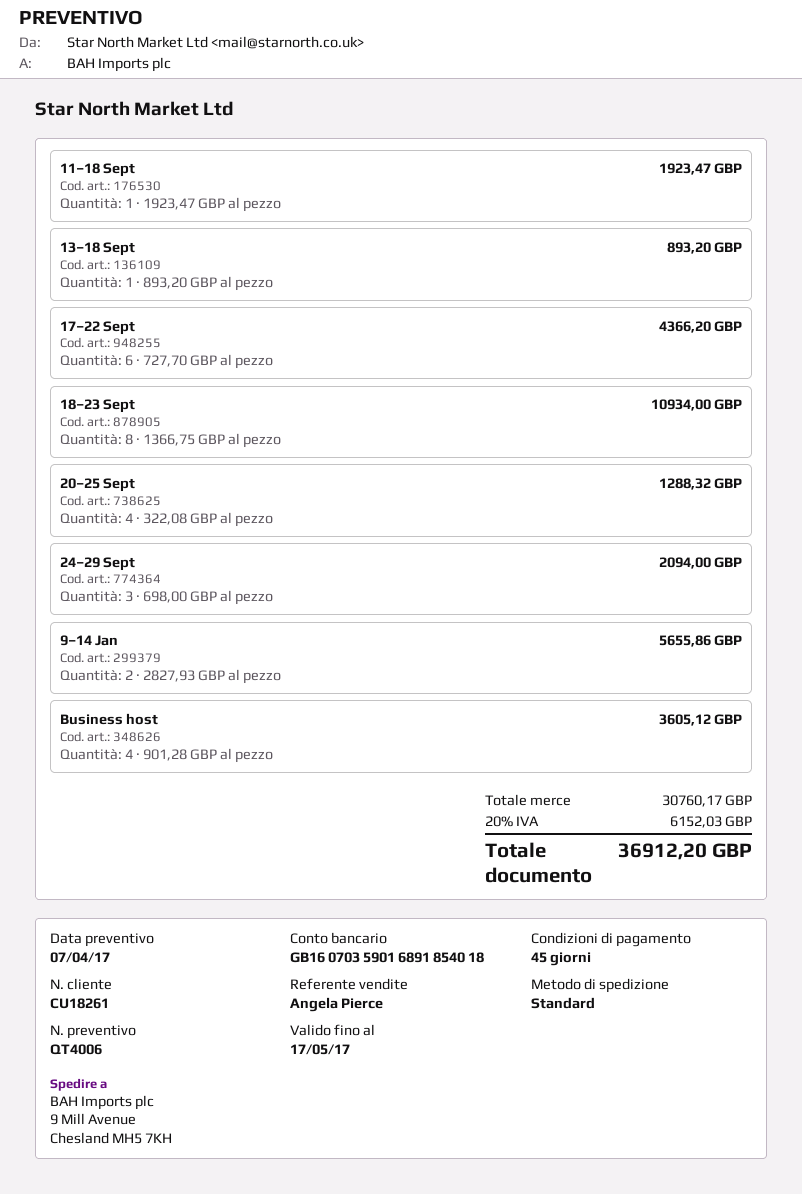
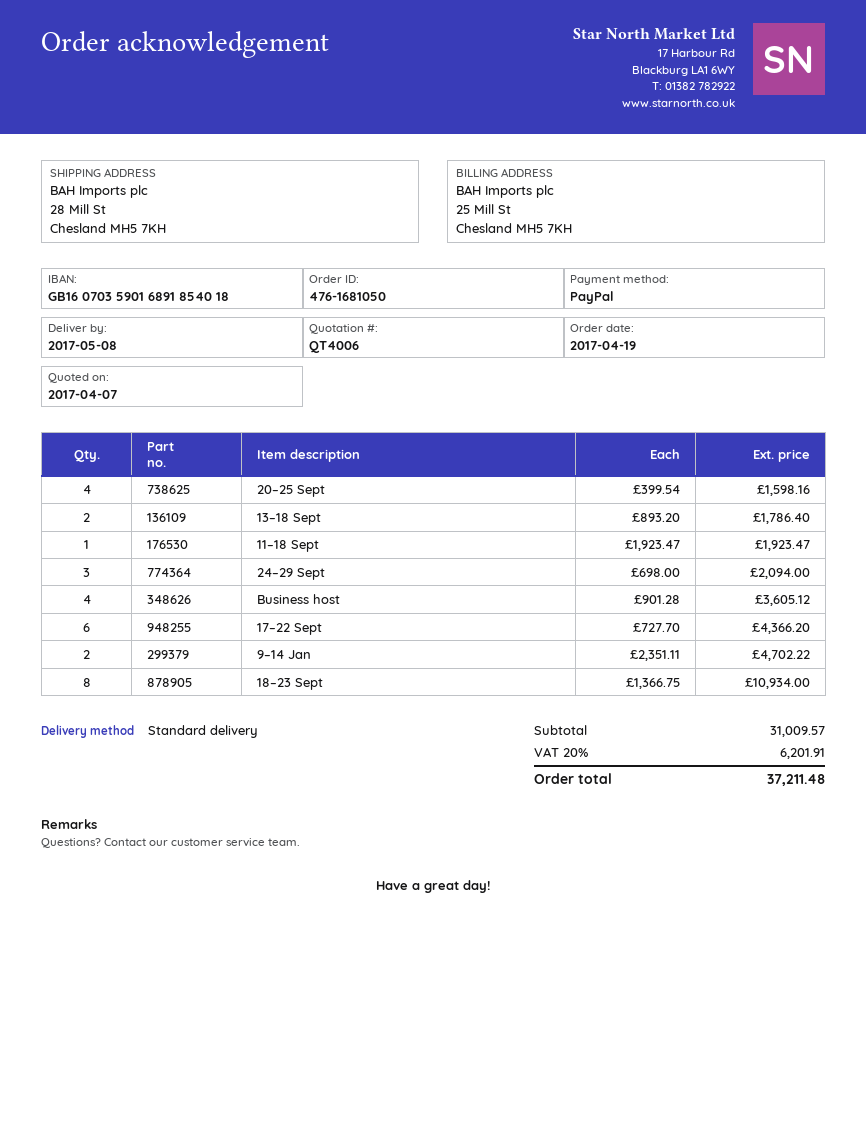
ship to: 9 Mill Avenue, Chesland MH5 7KH -> 28 Mill St, Chesland MH5 7KH
13–18 Sept: 1 x 893.20 = 893.20 -> 2 x 893.20 = 1786.40
20–25 Sept: 4 x 322.08 = 1288.32 -> 4 x 399.54 = 1598.16
9–14 Jan: 2 x 2827.93 = 5655.86 -> 2 x 2351.11 = 4702.22
subtotal: 30760.17 -> 31009.57
tax: 20% = 6152.03 -> 20% = 6201.91
total: 36912.20 -> 37211.48

